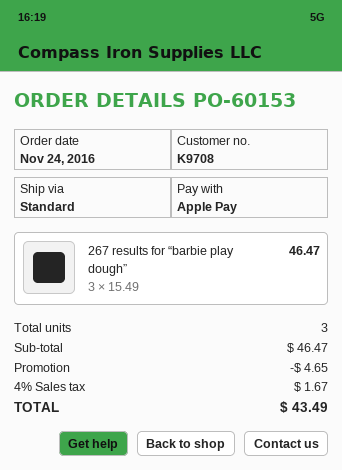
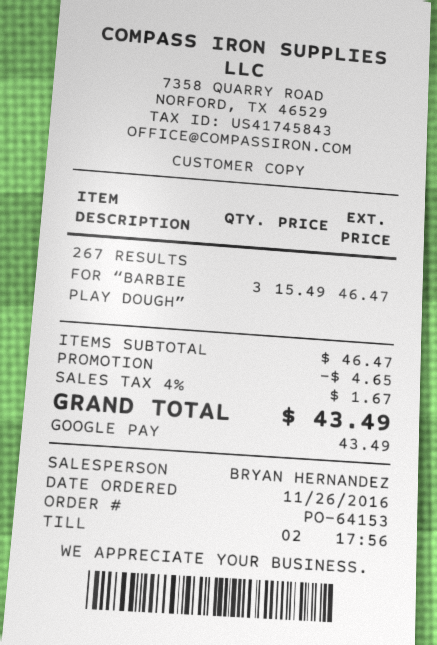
order number: PO-60153 -> PO-64153
order date: 2016-11-24 -> 2016-11-26
payment method: Apple Pay -> Google Pay

